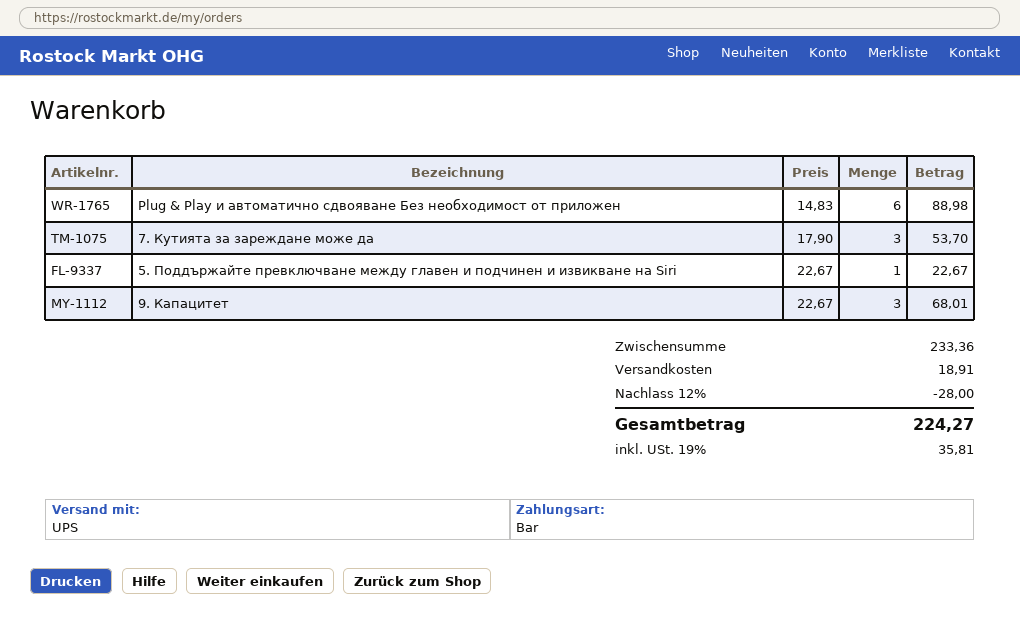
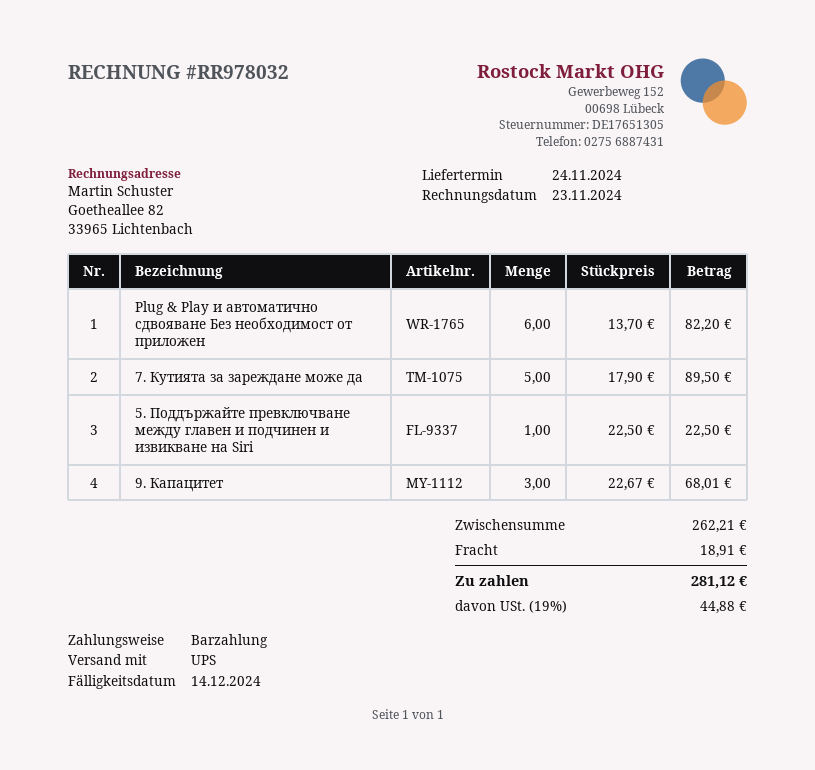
Plug & Play и автоматично сдвояване Без необходимост от приложен: 6 x 14.83 = 88.98 -> 6 x 13.70 = 82.20
7. Кутията за зареждане може да: 3 x 17.90 = 53.70 -> 5 x 17.90 = 89.50
5. Поддържайте превключване между главен и подчинен и извикване на Siri: 1 x 22.67 = 22.67 -> 1 x 22.50 = 22.50
subtotal: 233.36 -> 262.21
discount: 12% = 28.00 -> none
tax: 19% = 35.81 -> 19% = 44.88
total: 224.27 -> 281.12

